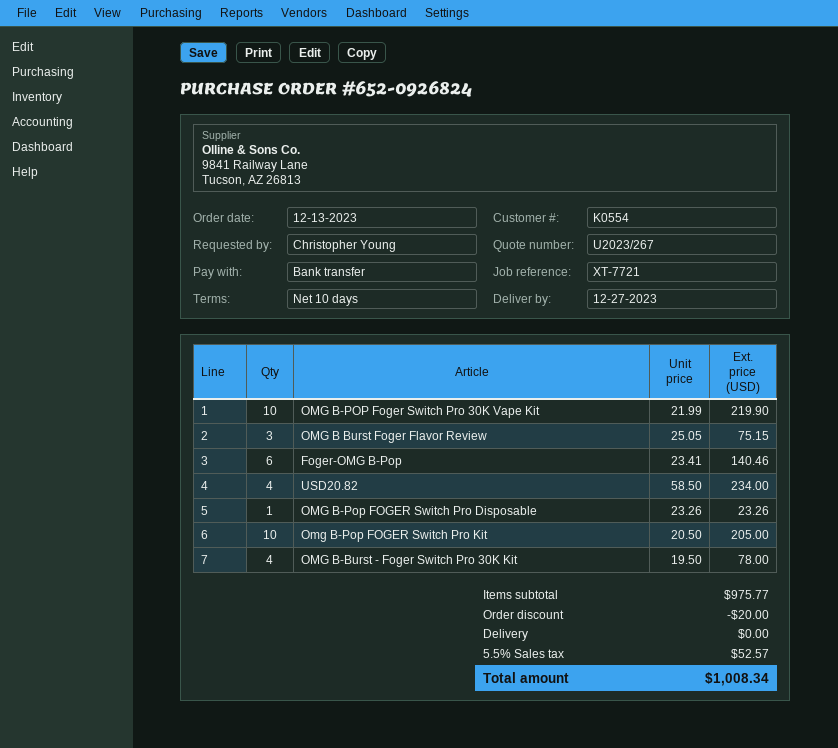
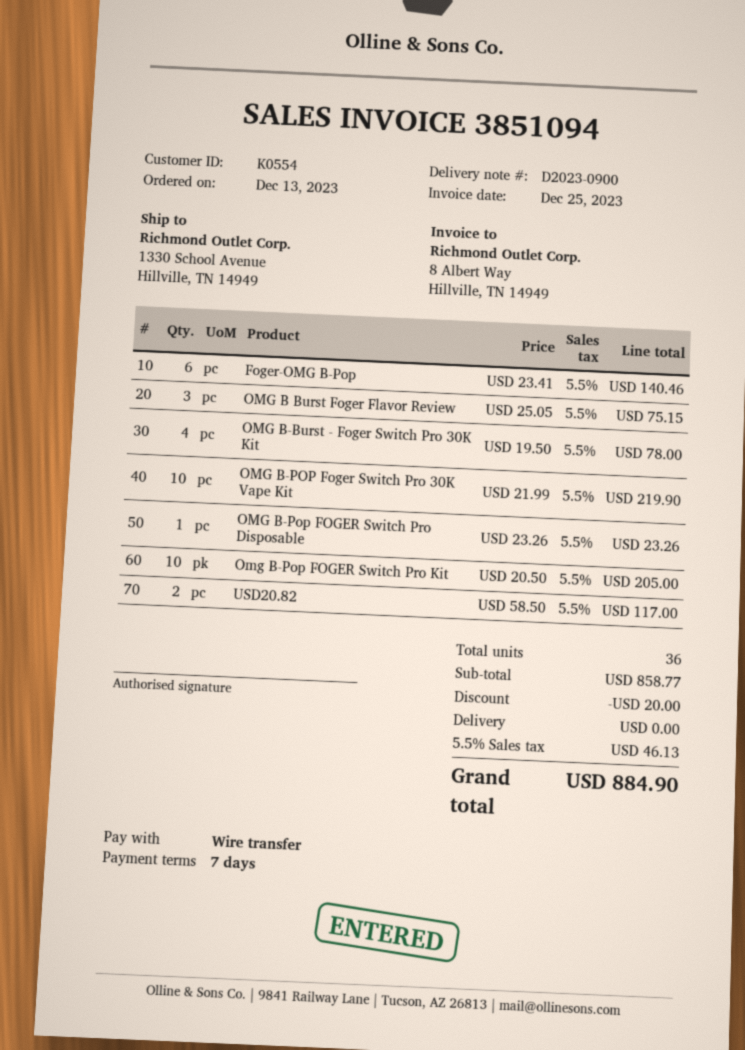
payment terms: 10 days -> 7 days
USD20.82: 4 x 58.50 = 234.00 -> 2 x 58.50 = 117.00
subtotal: 975.77 -> 858.77
tax: 5.5% = 52.57 -> 5.5% = 46.13
total: 1008.34 -> 884.90

